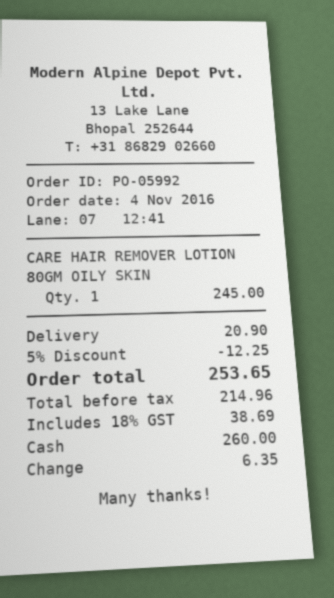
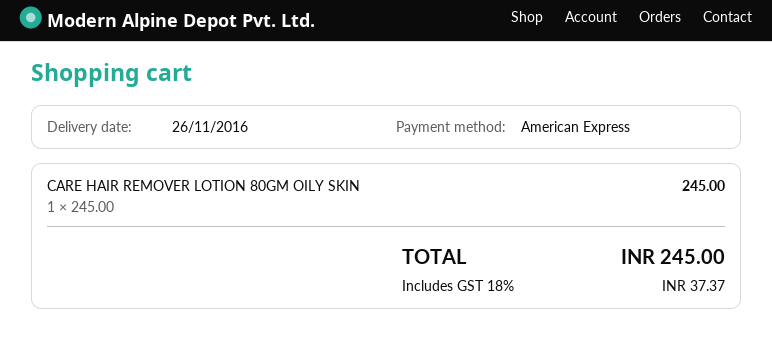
payment method: cash -> American Express
discount: 5% = 12.25 -> none
shipping: 20.90 -> none
tax: 18% = 38.69 -> 18% = 37.37
total: 253.65 -> 245.00

